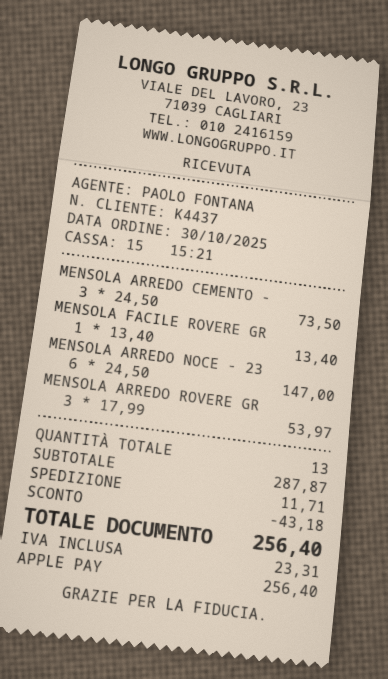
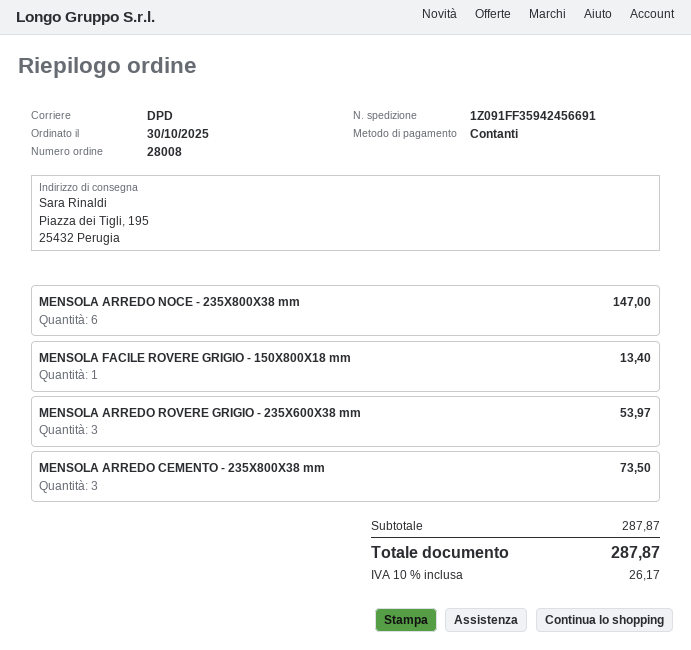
payment method: Apple Pay -> cash
discount: 43.18 -> none
shipping: 11.71 -> none
tax: 23.31 -> 26.17
total: 256.40 -> 287.87

